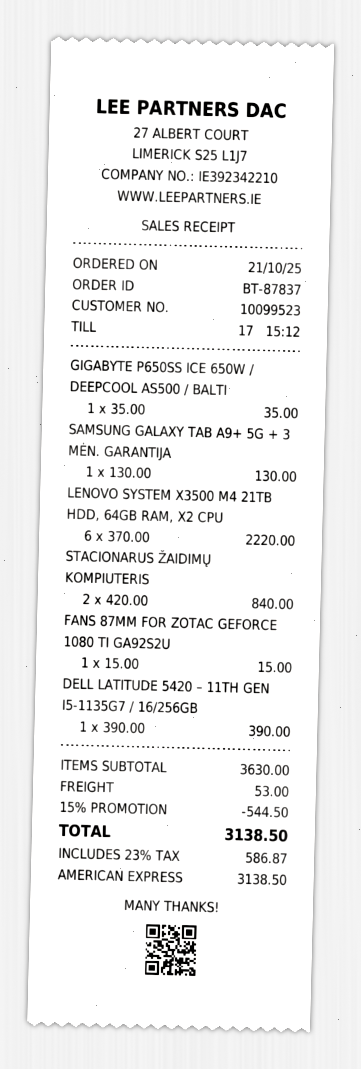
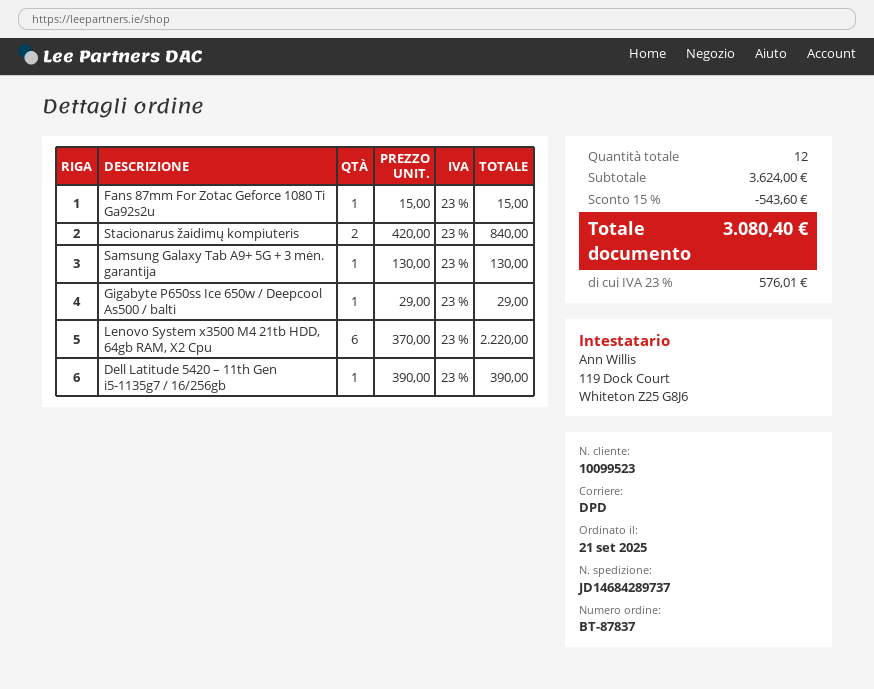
order date: 2025-10-21 -> 2025-09-21
GIGABYTE P650SS ICE 650W / DEEPCOOL AS500 / BALTI: 1 x 35.00 = 35.00 -> 1 x 29.00 = 29.00
subtotal: 3630.00 -> 3624.00
discount: 15% = 544.50 -> 15% = 543.60
shipping: 53.00 -> none
tax: 23% = 586.87 -> 23% = 576.01
total: 3138.50 -> 3080.40

